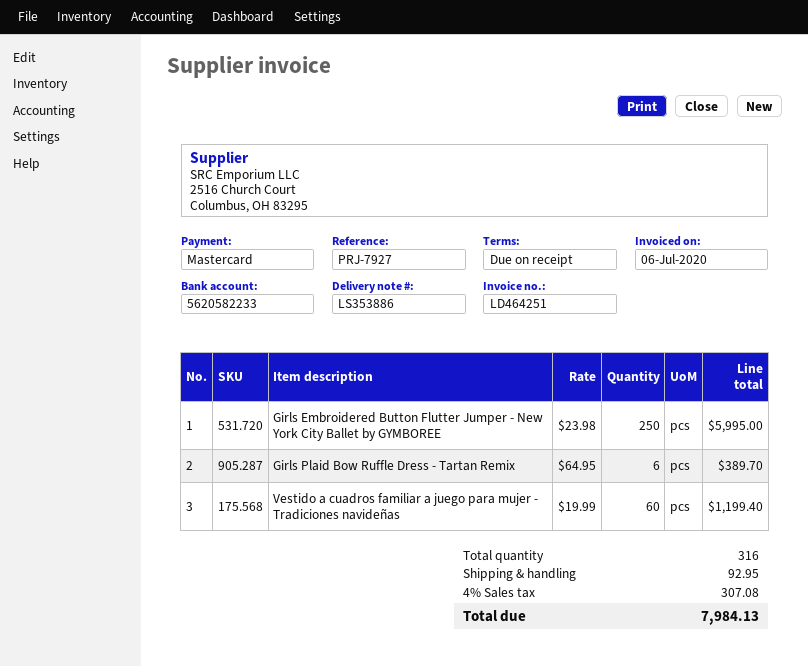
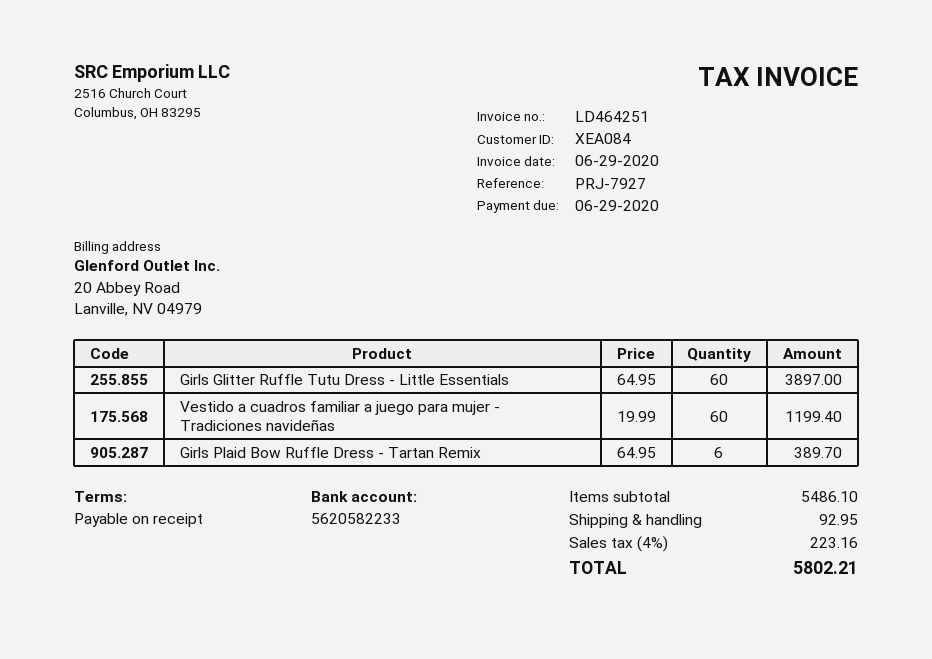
invoice date: 2020-07-06 -> 2020-06-29
Girls Embroidered Button Flutter Jumper - New York City Ballet by GYMBOREE: 250 x 23.98 = 5995.00 -> none
Girls Glitter Ruffle Tutu Dress - Little Essentials: none -> 60 x 64.95 = 3897.00
tax: 4% = 307.08 -> 4% = 223.16
total: 7984.13 -> 5802.21

